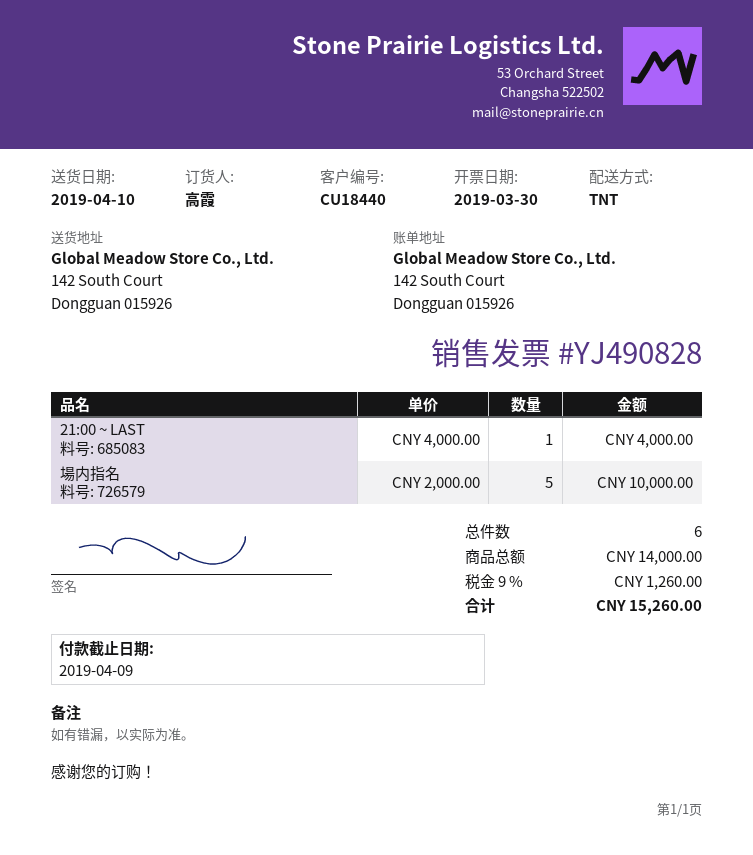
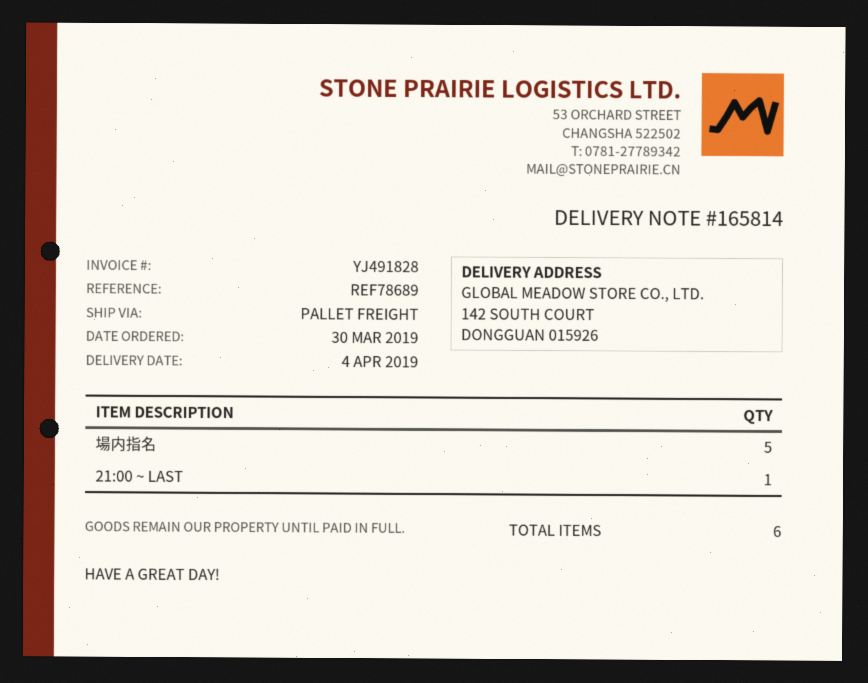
delivery date: 2019-04-10 -> 2019-04-04
invoice number: YJ490828 -> YJ491828
shipping method: TNT -> pallet freight

